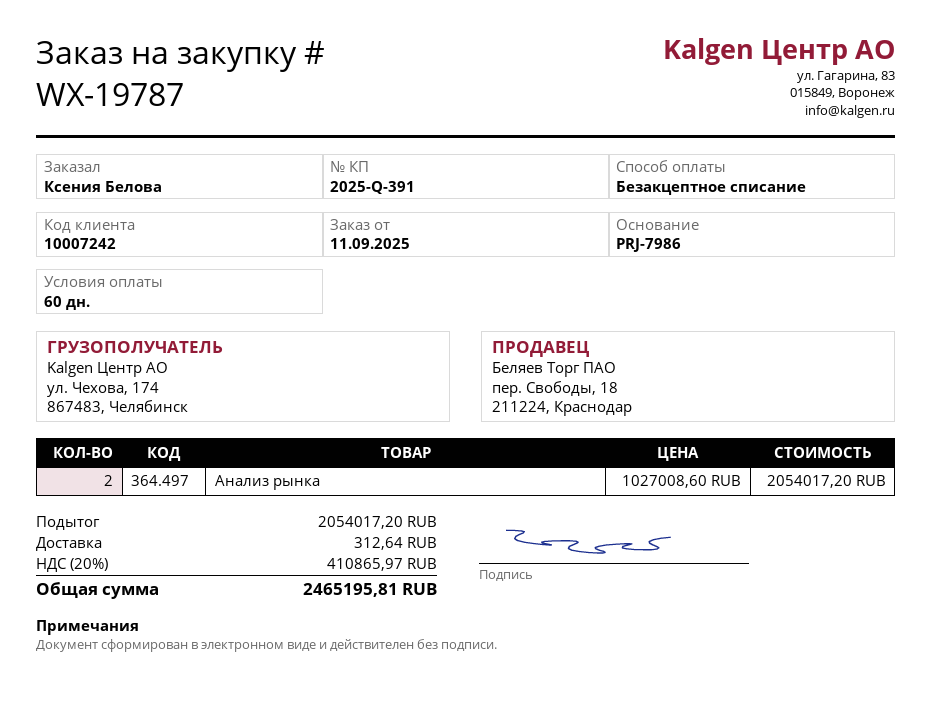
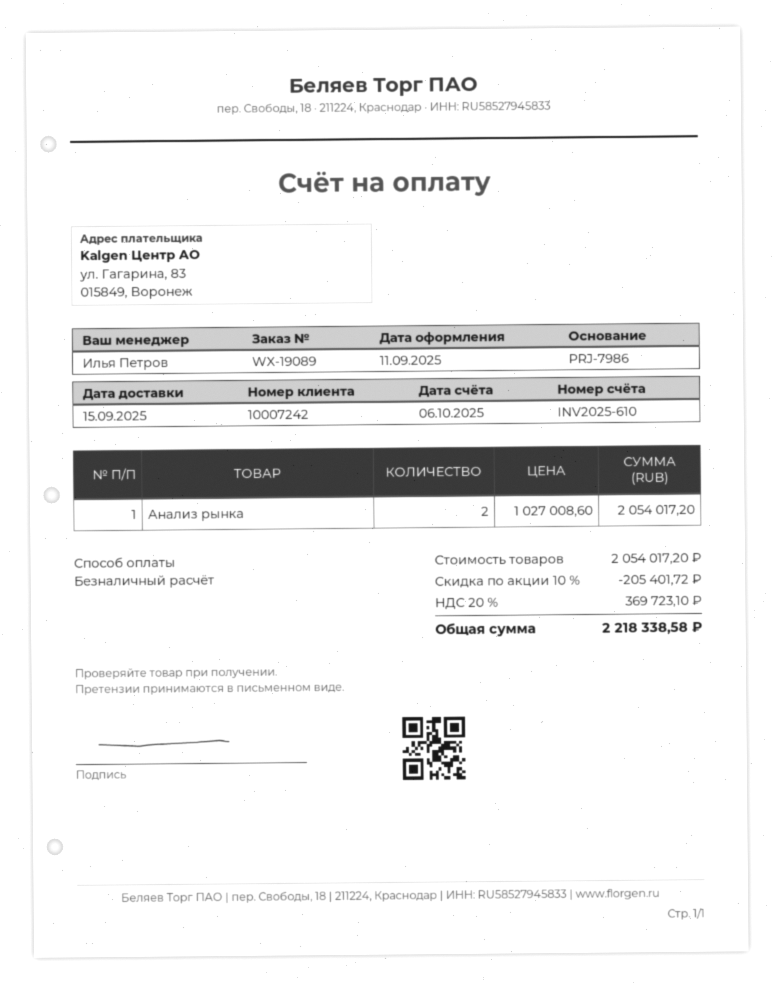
order number: WX-19787 -> WX-19089
payment method: direct debit -> bank transfer
discount: none -> 10% = 205401.72
shipping: 312.64 -> none
tax: 20% = 410865.97 -> 20% = 369723.10
total: 2465195.81 -> 2218338.58

